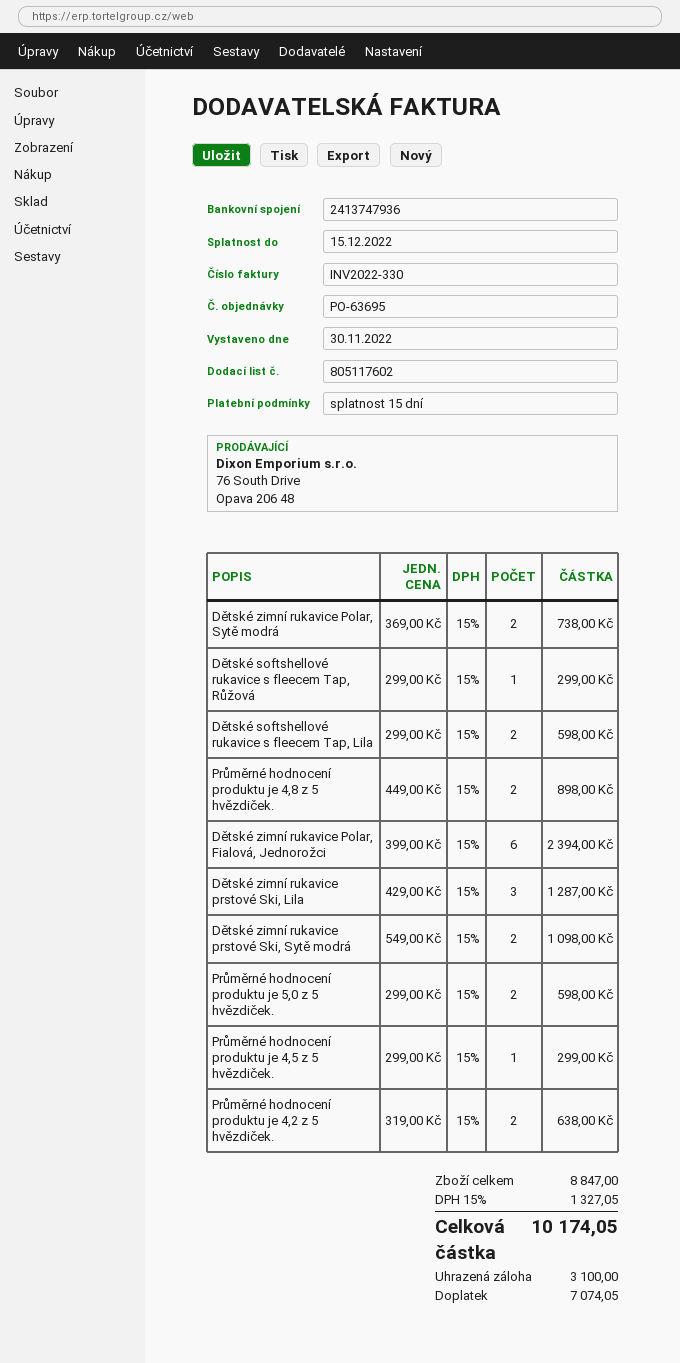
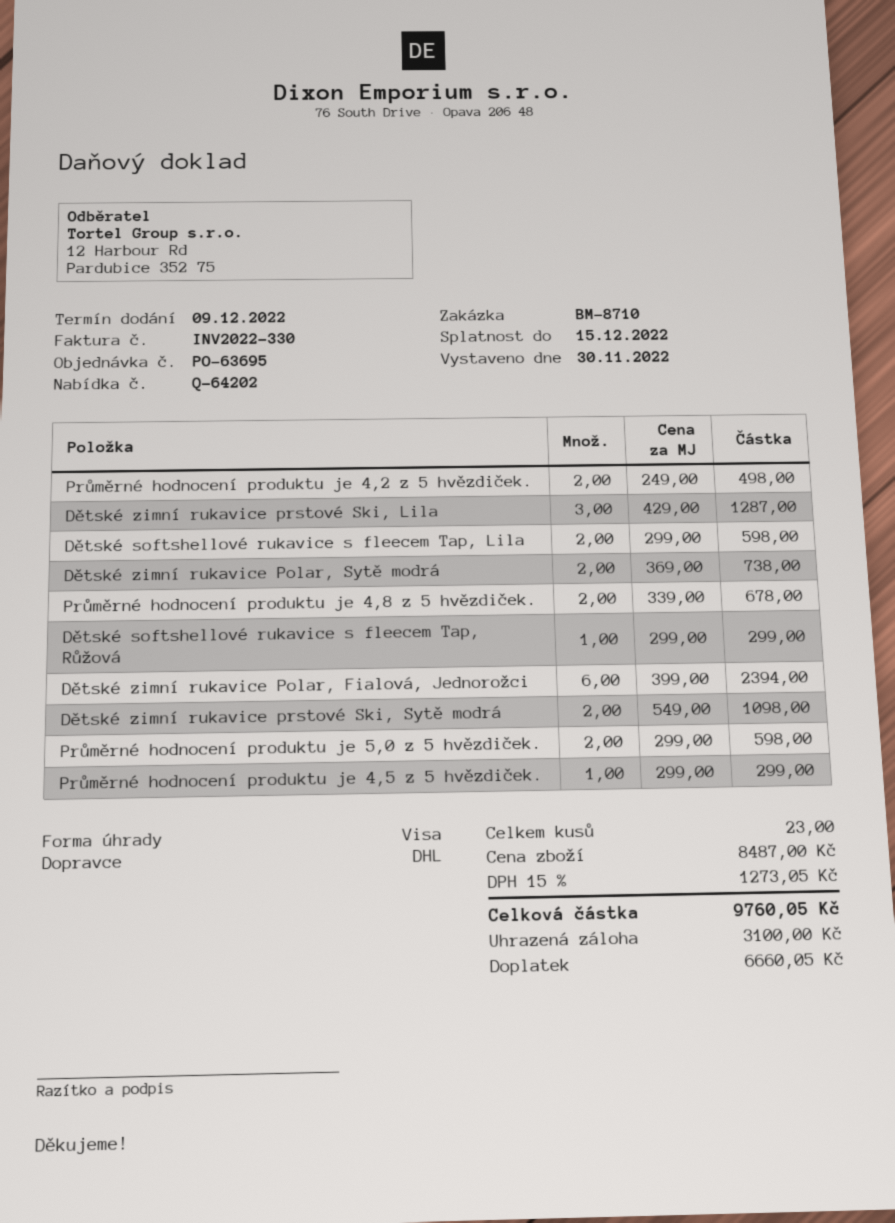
Průměrné hodnocení produktu je 4,8 z 5 hvězdiček.: 2 x 449.00 = 898.00 -> 2 x 339.00 = 678.00
Průměrné hodnocení produktu je 4,2 z 5 hvězdiček.: 2 x 319.00 = 638.00 -> 2 x 249.00 = 498.00
subtotal: 8847.00 -> 8487.00
tax: 15% = 1327.05 -> 15% = 1273.05
total: 10174.05 -> 9760.05
balance: 7074.05 -> 6660.05

